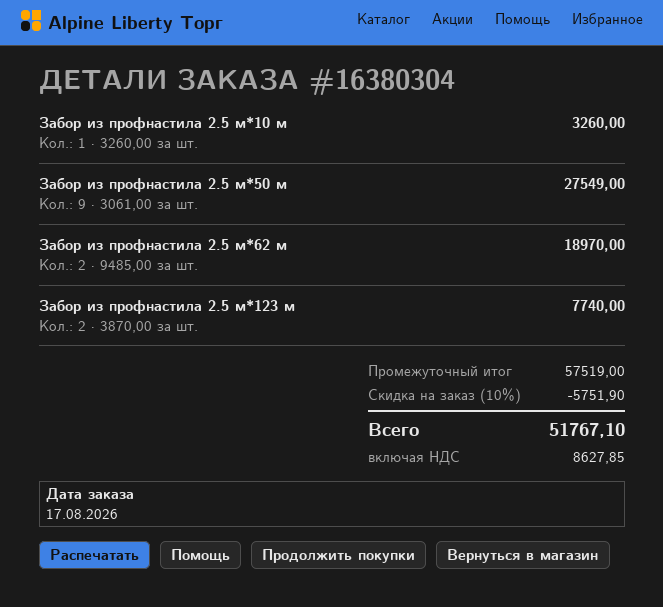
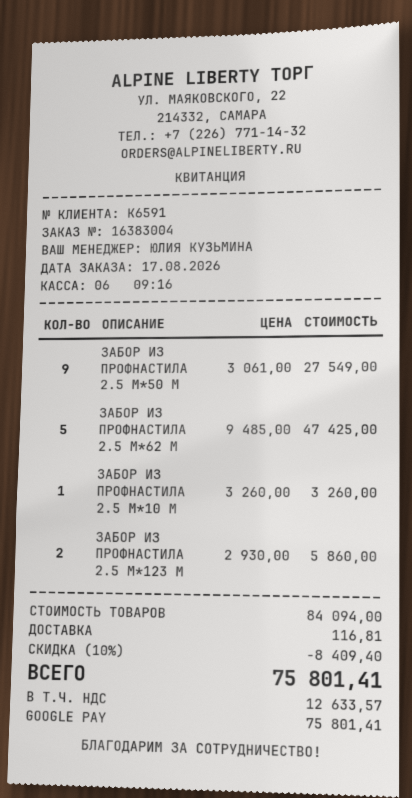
order number: 16380304 -> 16383004
Забор из профнастила 2.5 м*62 м: 2 x 9485.00 = 18970.00 -> 5 x 9485.00 = 47425.00
Забор из профнастила 2.5 м*123 м: 2 x 3870.00 = 7740.00 -> 2 x 2930.00 = 5860.00
subtotal: 57519.00 -> 84094.00
discount: 10% = 5751.90 -> 10% = 8409.40
shipping: none -> 116.81
tax: 8627.85 -> 12633.57
total: 51767.10 -> 75801.41

